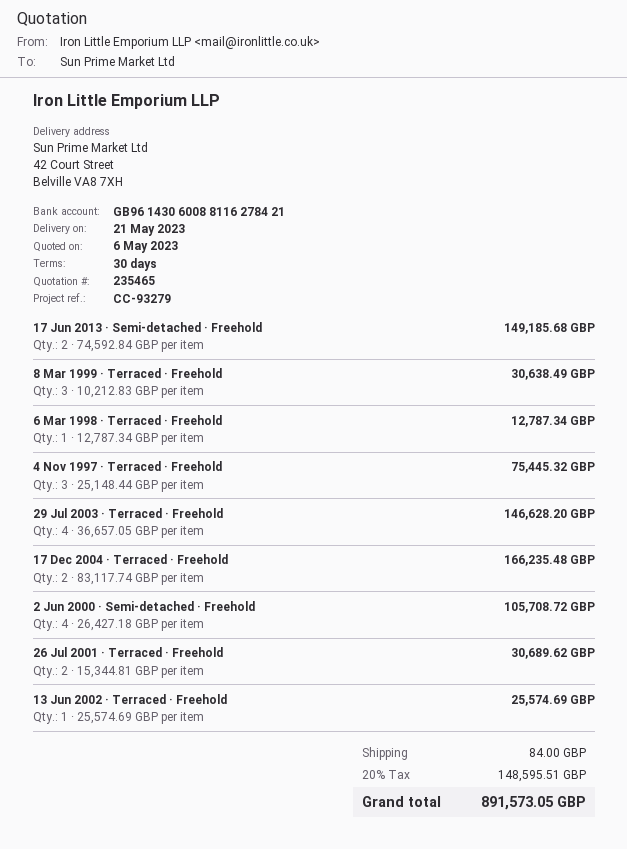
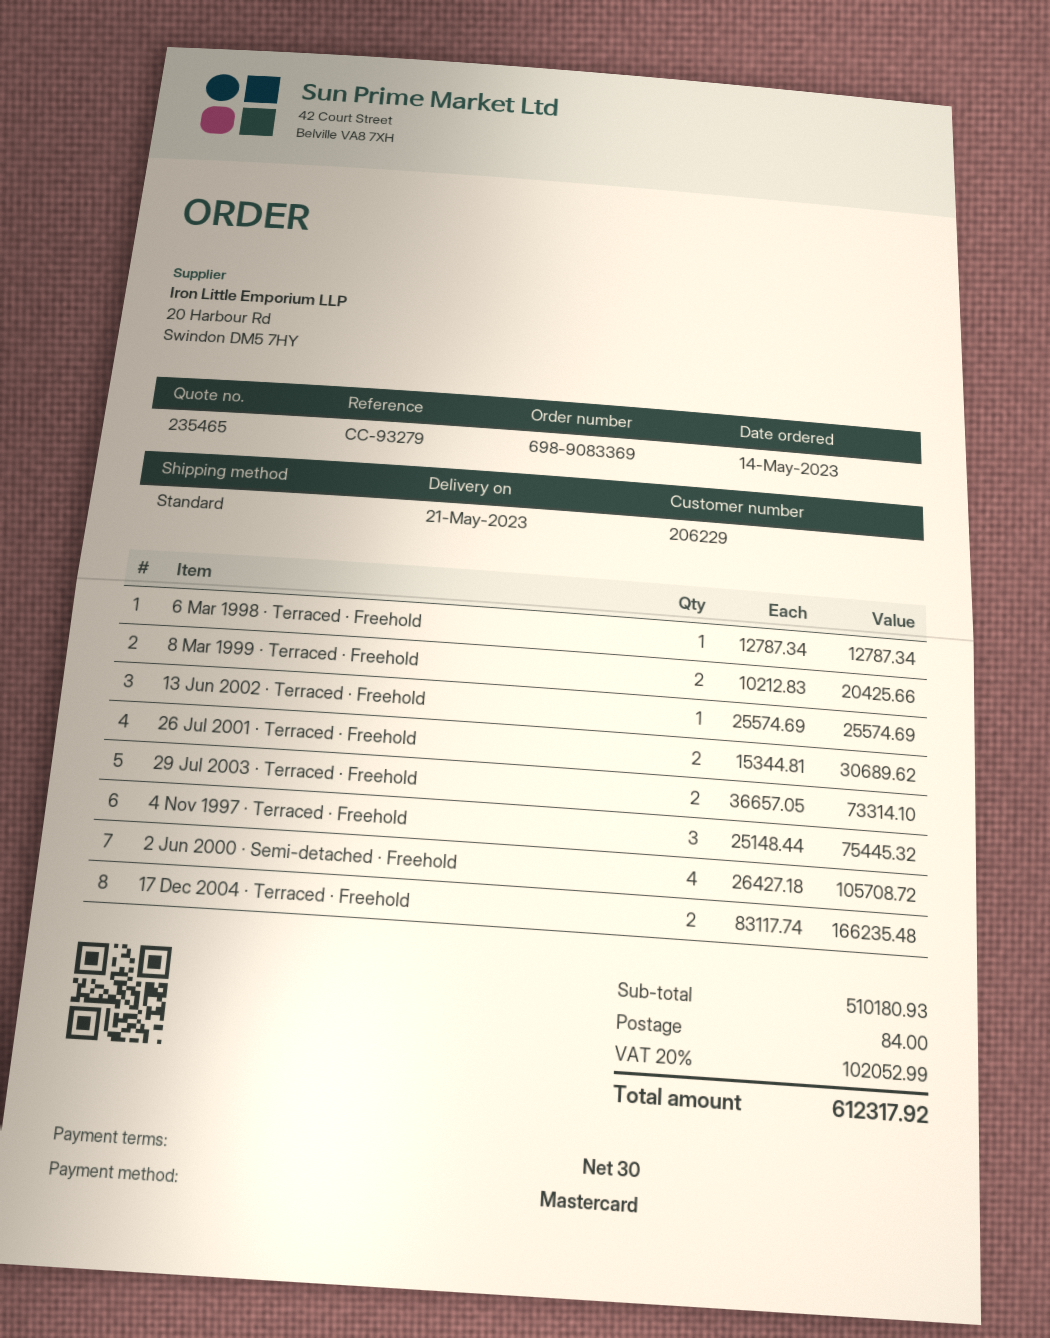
17 Jun 2013 · Semi-detached · Freehold: 2 x 74592.84 = 149185.68 -> none
8 Mar 1999 · Terraced · Freehold: 3 x 10212.83 = 30638.49 -> 2 x 10212.83 = 20425.66
29 Jul 2003 · Terraced · Freehold: 4 x 36657.05 = 146628.20 -> 2 x 36657.05 = 73314.10
tax: 20% = 148595.51 -> 20% = 102052.99
total: 891573.05 -> 612317.92

